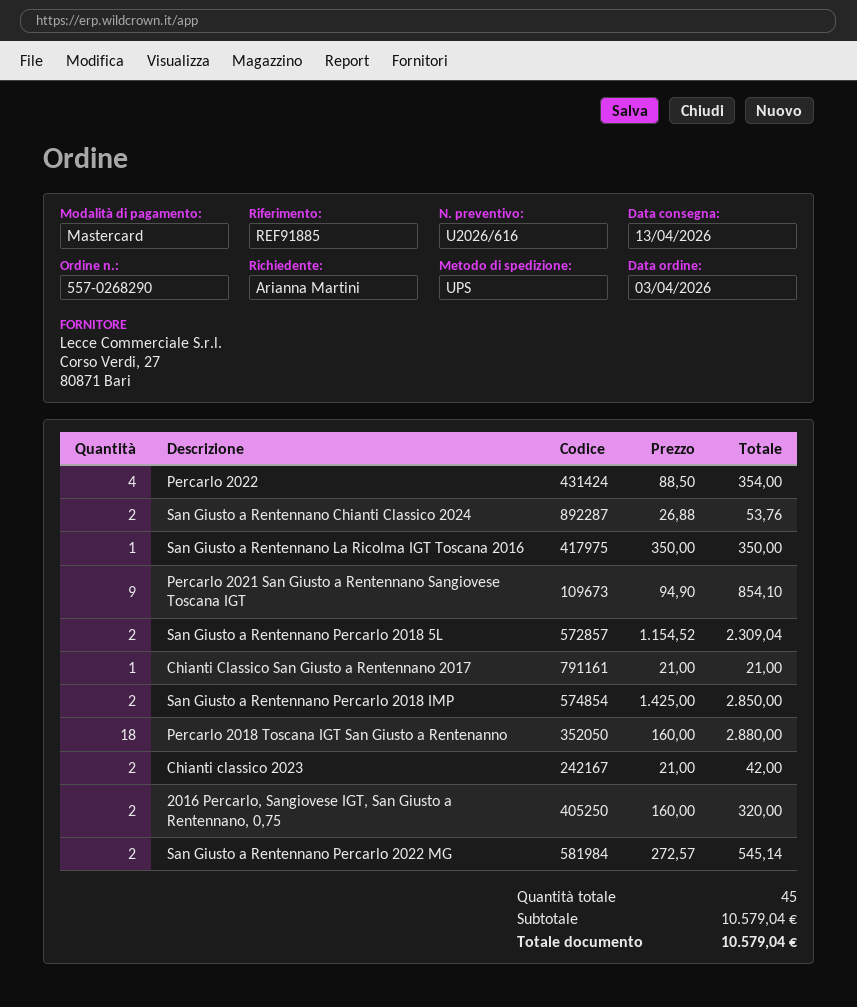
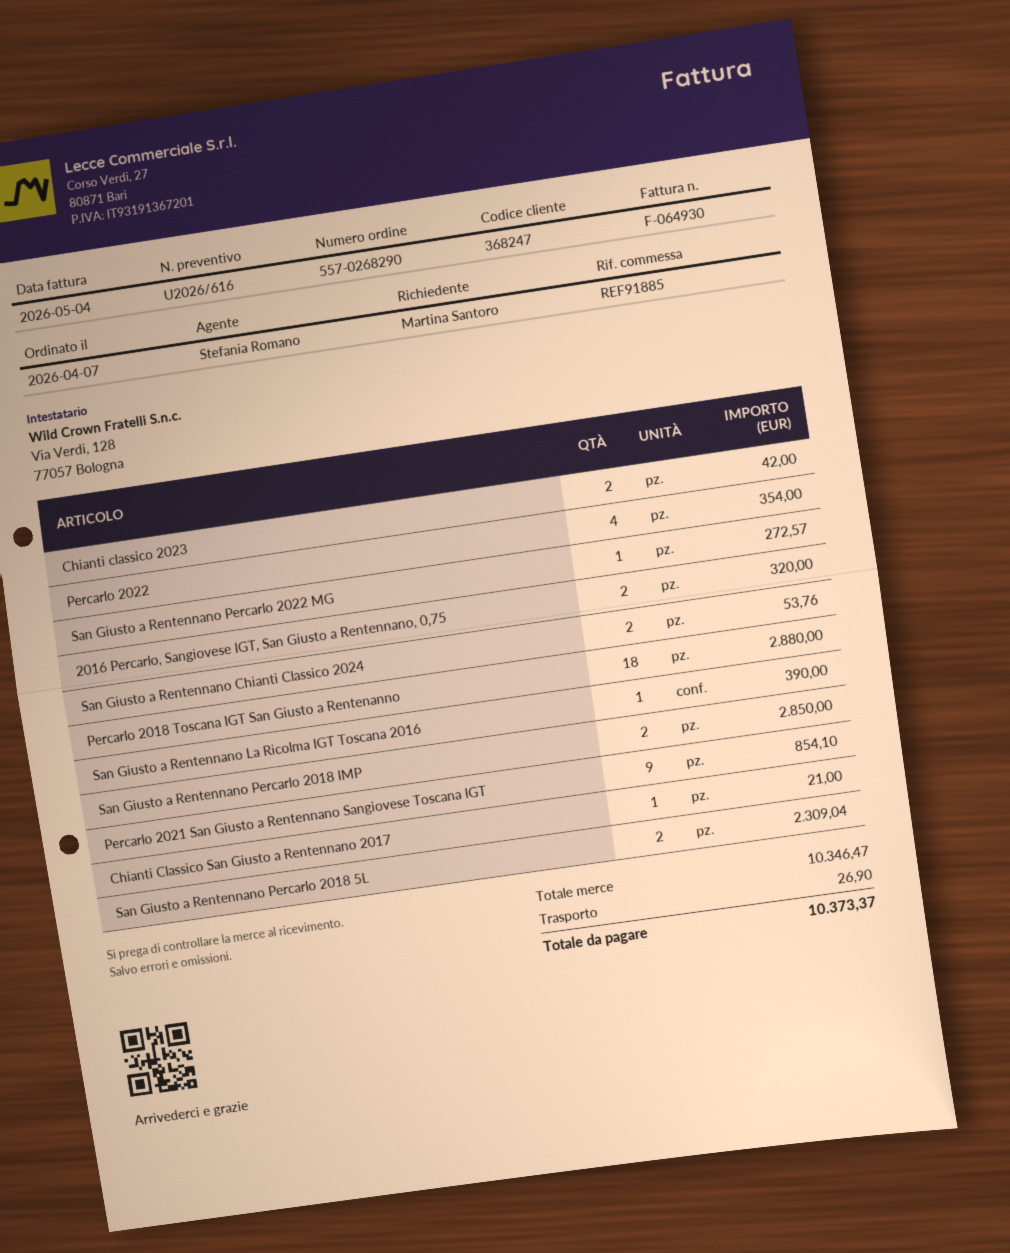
order date: 2026-04-03 -> 2026-04-07
ordered by: Arianna Martini -> Martina Santoro
San Giusto a Rentennano La Ricolma IGT Toscana 2016: 1 for 350.00 -> 1 for 390.00
San Giusto a Rentennano Percarlo 2022 MG: 2 for 545.14 -> 1 for 272.57
subtotal: 10579.04 -> 10346.47
shipping: none -> 26.90
total: 10579.04 -> 10373.37

